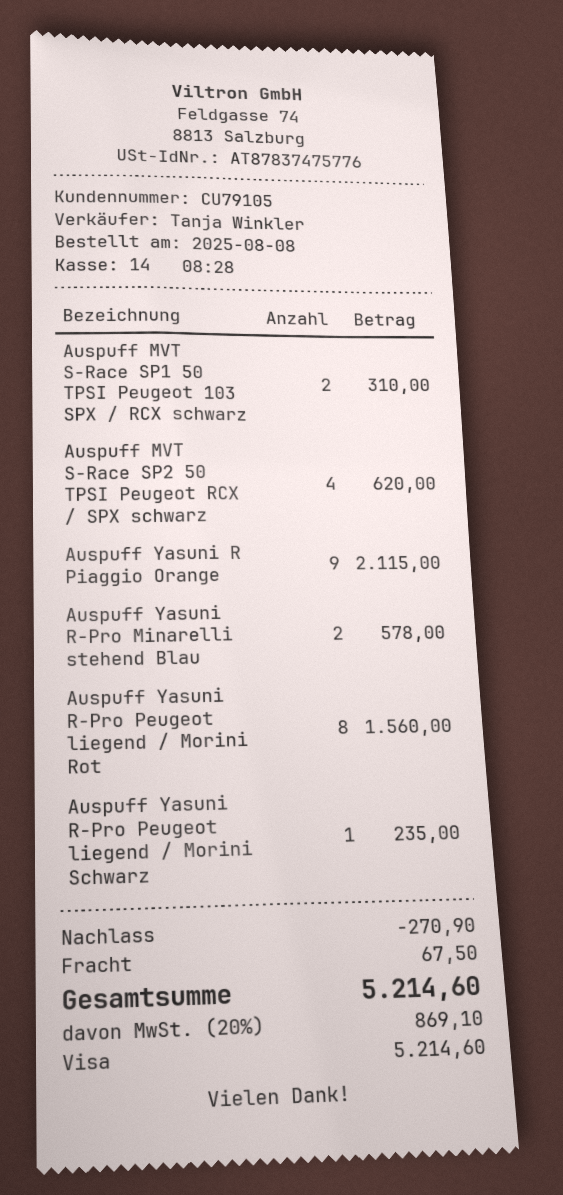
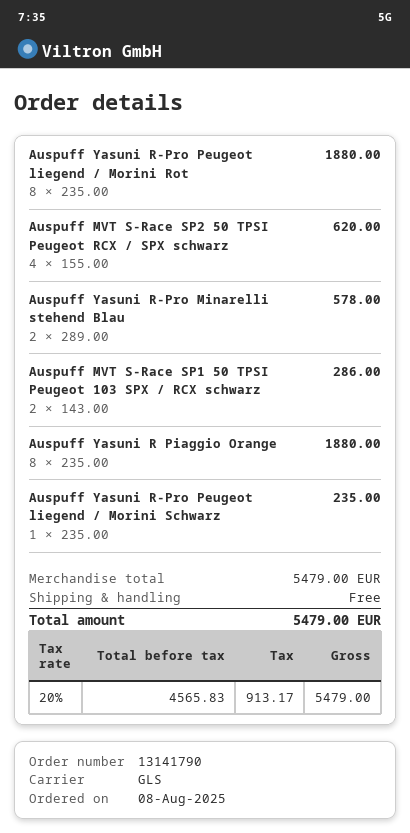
Auspuff MVT S-Race SP1 50 TPSI Peugeot 103 SPX / RCX schwarz: 2 for 310.00 -> 2 for 286.00
Auspuff Yasuni R Piaggio Orange: 9 for 2115.00 -> 8 for 1880.00
Auspuff Yasuni R-Pro Peugeot liegend / Morini Rot: 8 for 1560.00 -> 8 for 1880.00
discount: 270.90 -> none
shipping: 67.50 -> 0.00
tax: 20% = 869.10 -> 20% = 913.17
total: 5214.60 -> 5479.00

